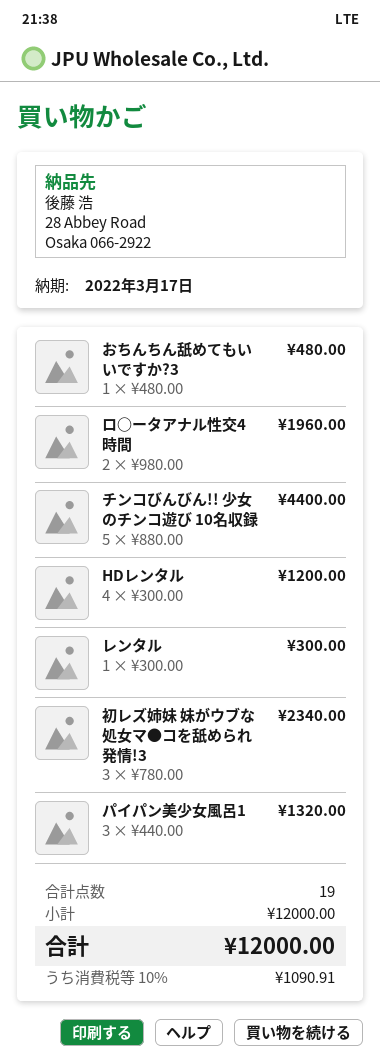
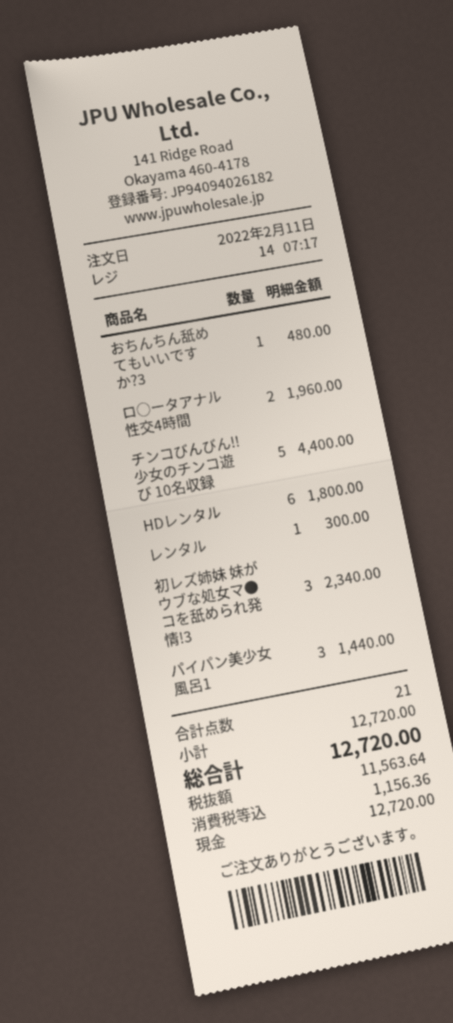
HDレンタル: 4 for 1200.00 -> 6 for 1800.00
パイパン美少女風呂1: 3 for 1320.00 -> 3 for 1440.00
total quantity: 19 -> 21
subtotal: 12000.00 -> 12720.00
tax: 1090.91 -> 1156.36
total: 12000.00 -> 12720.00

